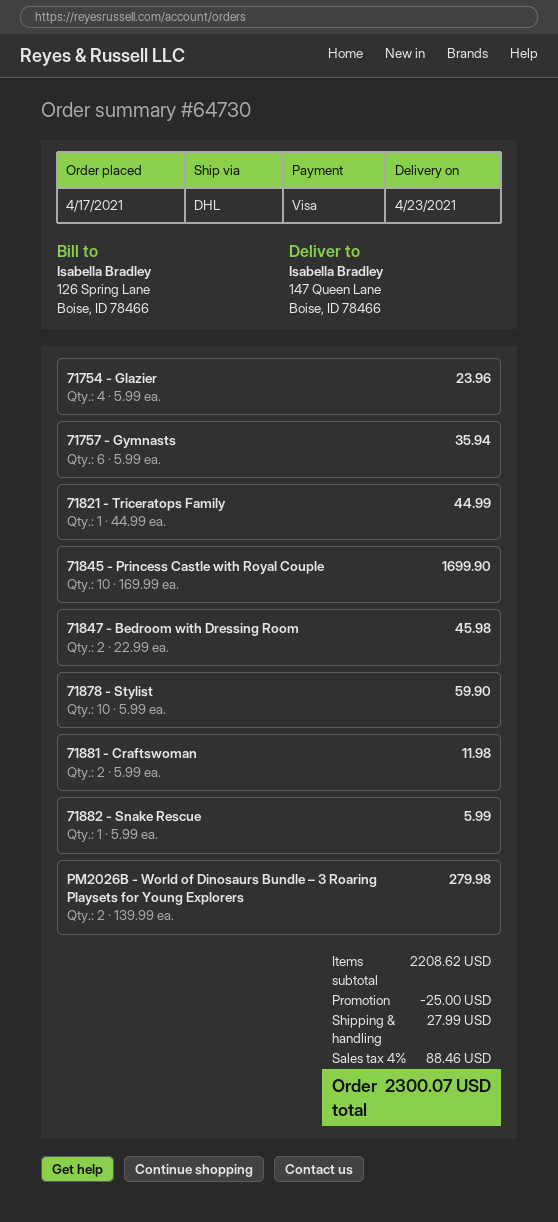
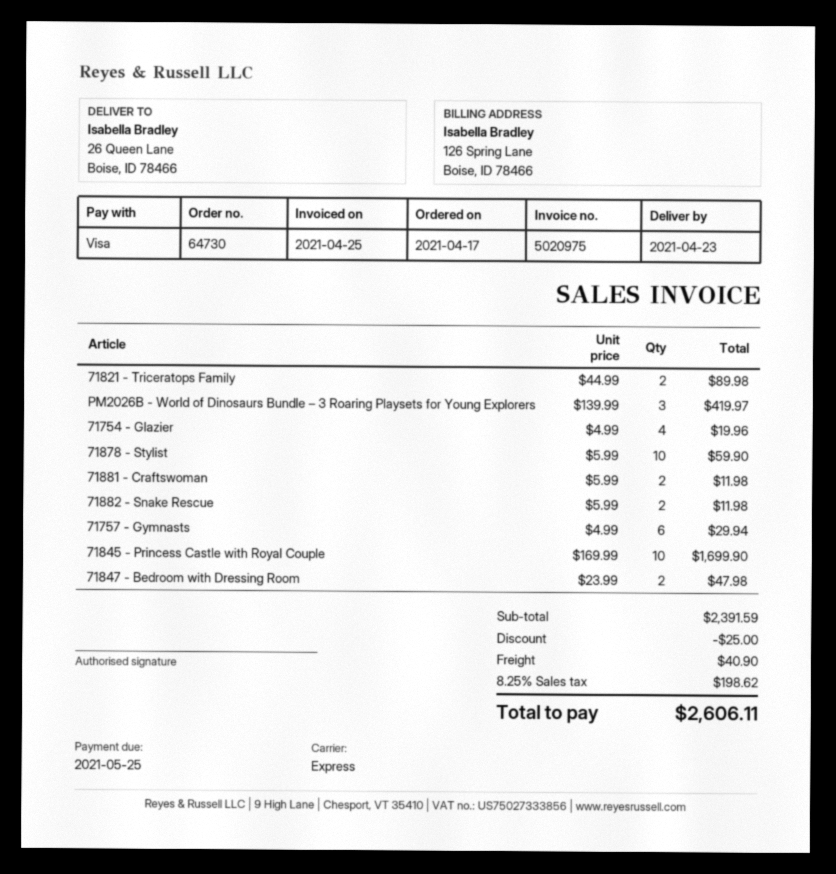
shipping method: DHL -> express
ship to: 147 Queen Lane, Boise, ID 78466 -> 26 Queen Lane, Boise, ID 78466
71754 - Glazier: 4 x 5.99 = 23.96 -> 4 x 4.99 = 19.96
71757 - Gymnasts: 6 x 5.99 = 35.94 -> 6 x 4.99 = 29.94
71821 - Triceratops Family: 1 x 44.99 = 44.99 -> 2 x 44.99 = 89.98
71847 - Bedroom with Dressing Room: 2 x 22.99 = 45.98 -> 2 x 23.99 = 47.98
71882 - Snake Rescue: 1 x 5.99 = 5.99 -> 2 x 5.99 = 11.98
PM2026B - World of Dinosaurs Bundle – 3 Roaring Playsets for Young Explorers: 2 x 139.99 = 279.98 -> 3 x 139.99 = 419.97
subtotal: 2208.62 -> 2391.59
shipping: 27.99 -> 40.90
tax: 4% = 88.46 -> 8.25% = 198.62
total: 2300.07 -> 2606.11

